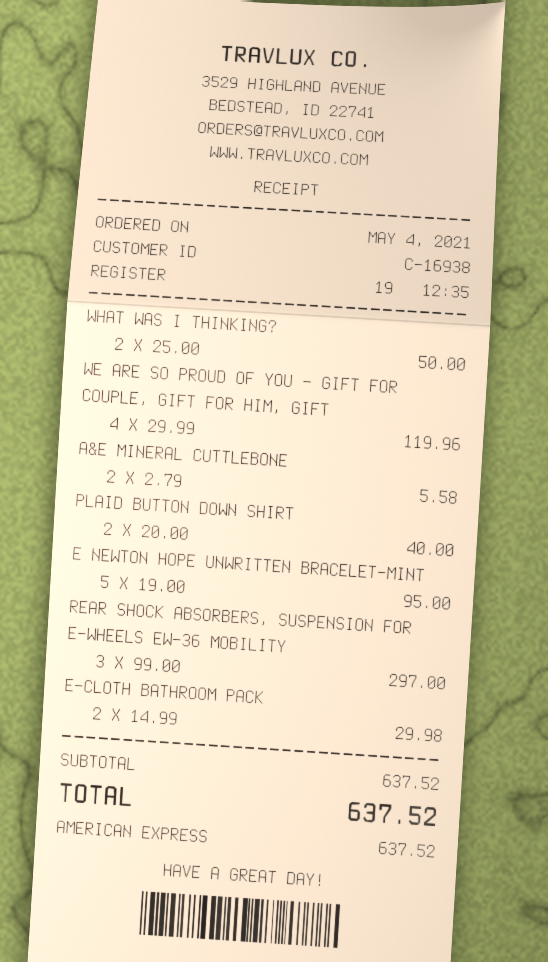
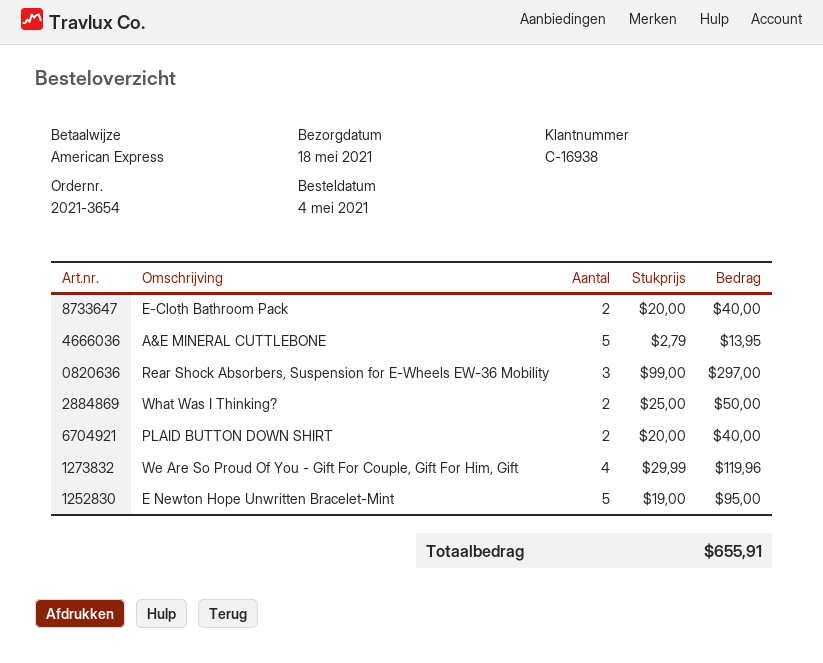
A&E MINERAL CUTTLEBONE: 2 x 2.79 = 5.58 -> 5 x 2.79 = 13.95
E-CLOTH BATHROOM PACK: 2 x 14.99 = 29.98 -> 2 x 20.00 = 40.00
total: 637.52 -> 655.91

